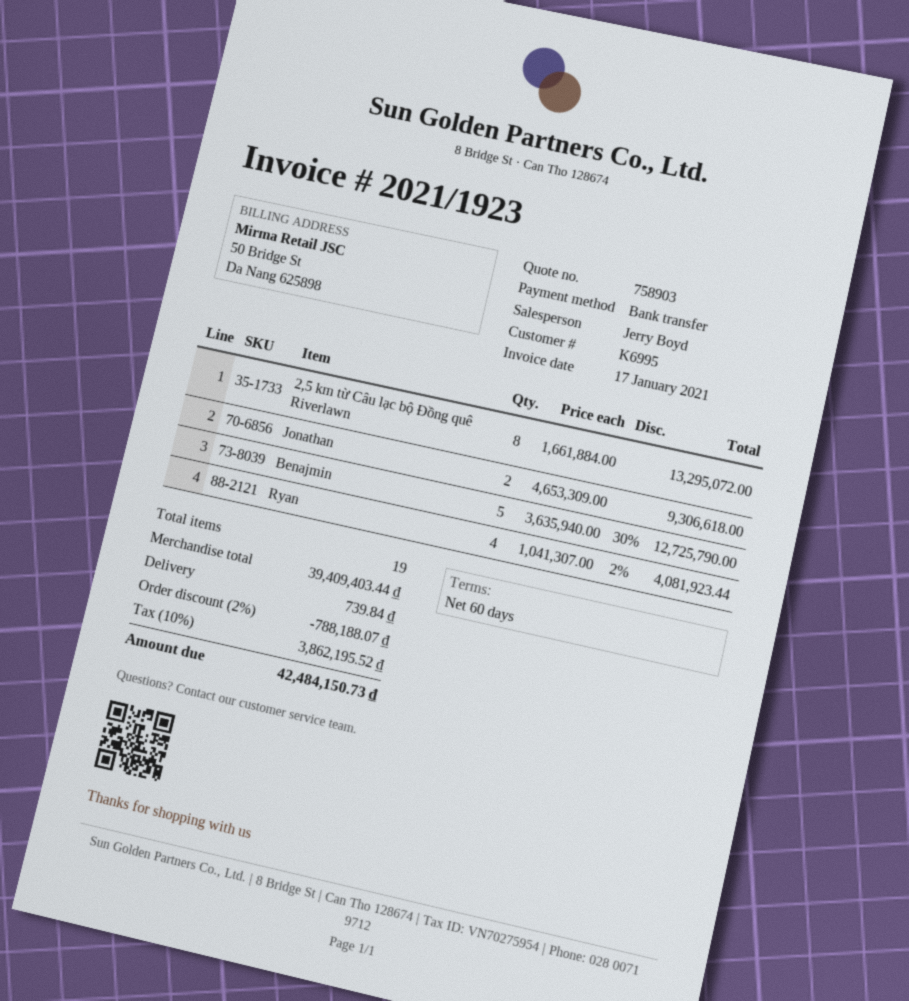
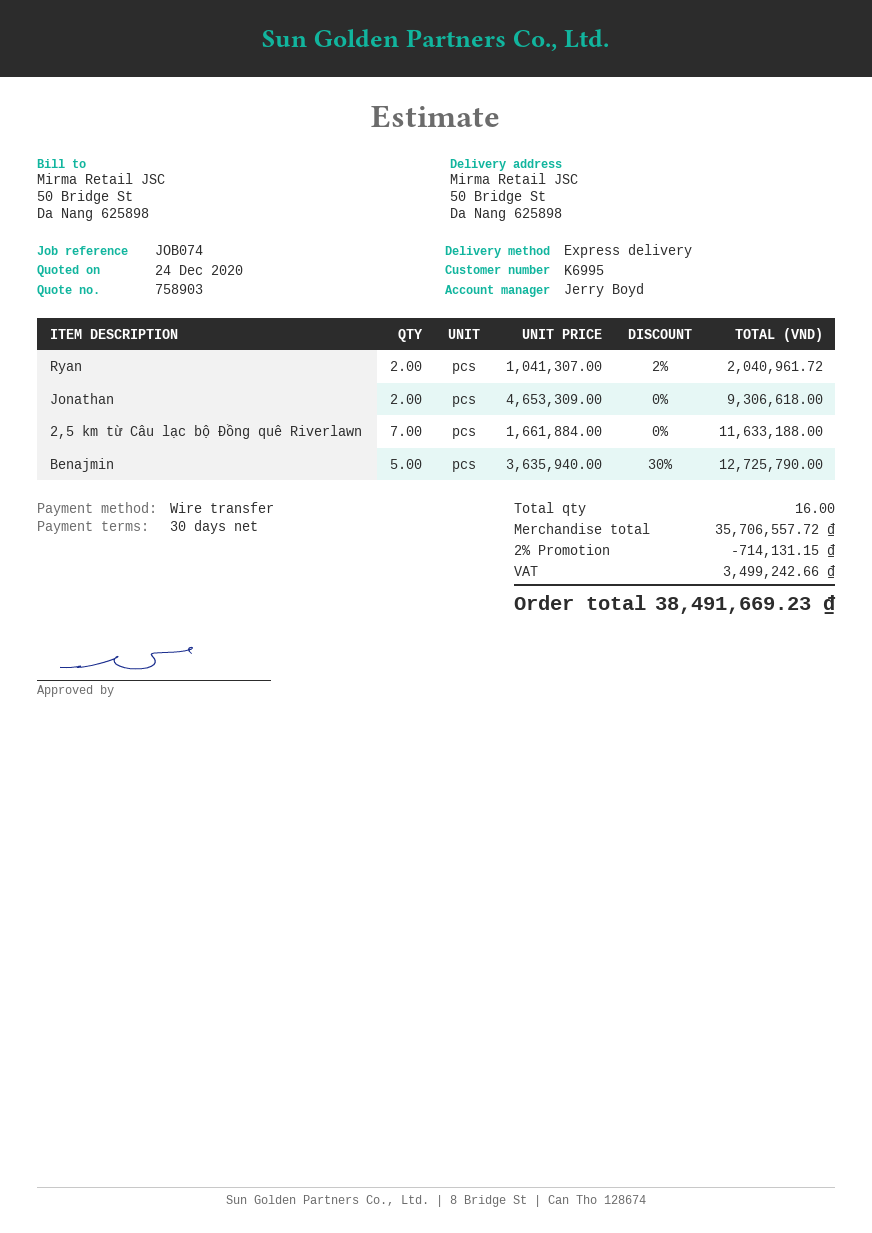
payment terms: 60 days -> 30 days
2,5 km từ Câu lạc bộ Đồng quê Riverlawn: 8 x 1661884.00 = 13295072.00 -> 7 x 1661884.00 = 11633188.00
Ryan: 4 x 1041307.00 - 2% = 4081923.44 -> 2 x 1041307.00 - 2% = 2040961.72
total quantity: 19 -> 16
subtotal: 39409403.44 -> 35706557.72
discount: 2% = 788188.07 -> 2% = 714131.15
shipping: 739.84 -> none
tax: 3862195.52 -> 3499242.66
total: 42484150.73 -> 38491669.23

